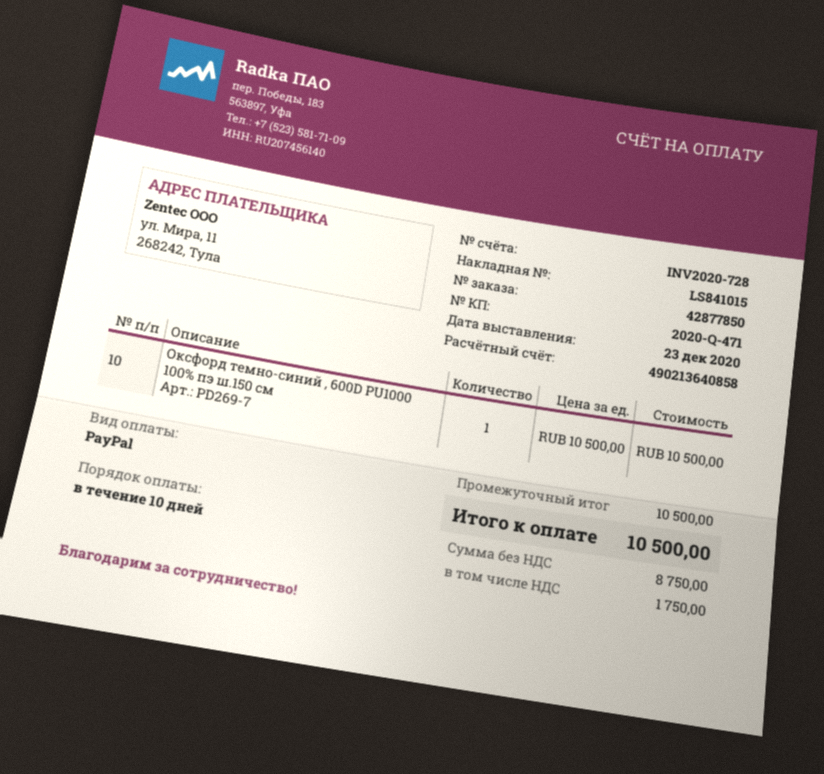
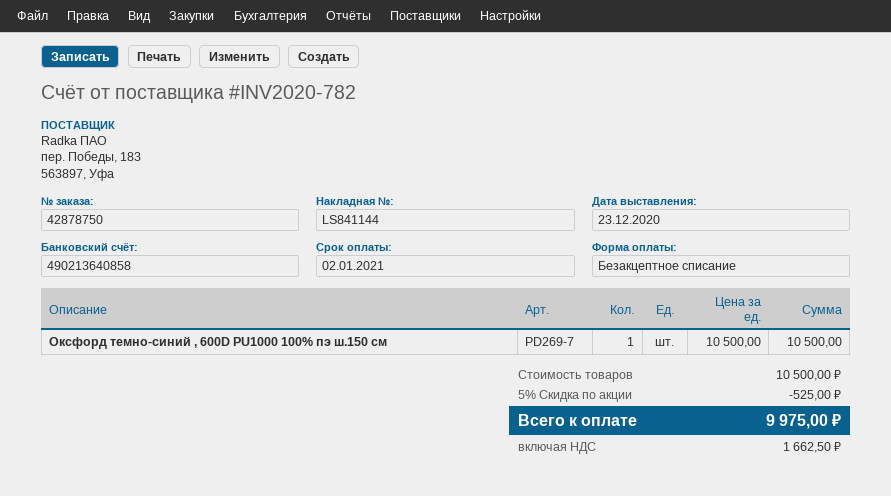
order number: 42877850 -> 42878750
delivery note number: LS841015 -> LS841144
invoice number: INV2020-728 -> INV2020-782
payment method: PayPal -> direct debit
discount: none -> 5% = 525.00
tax: 1750.00 -> 1662.50
total: 10500.00 -> 9975.00

